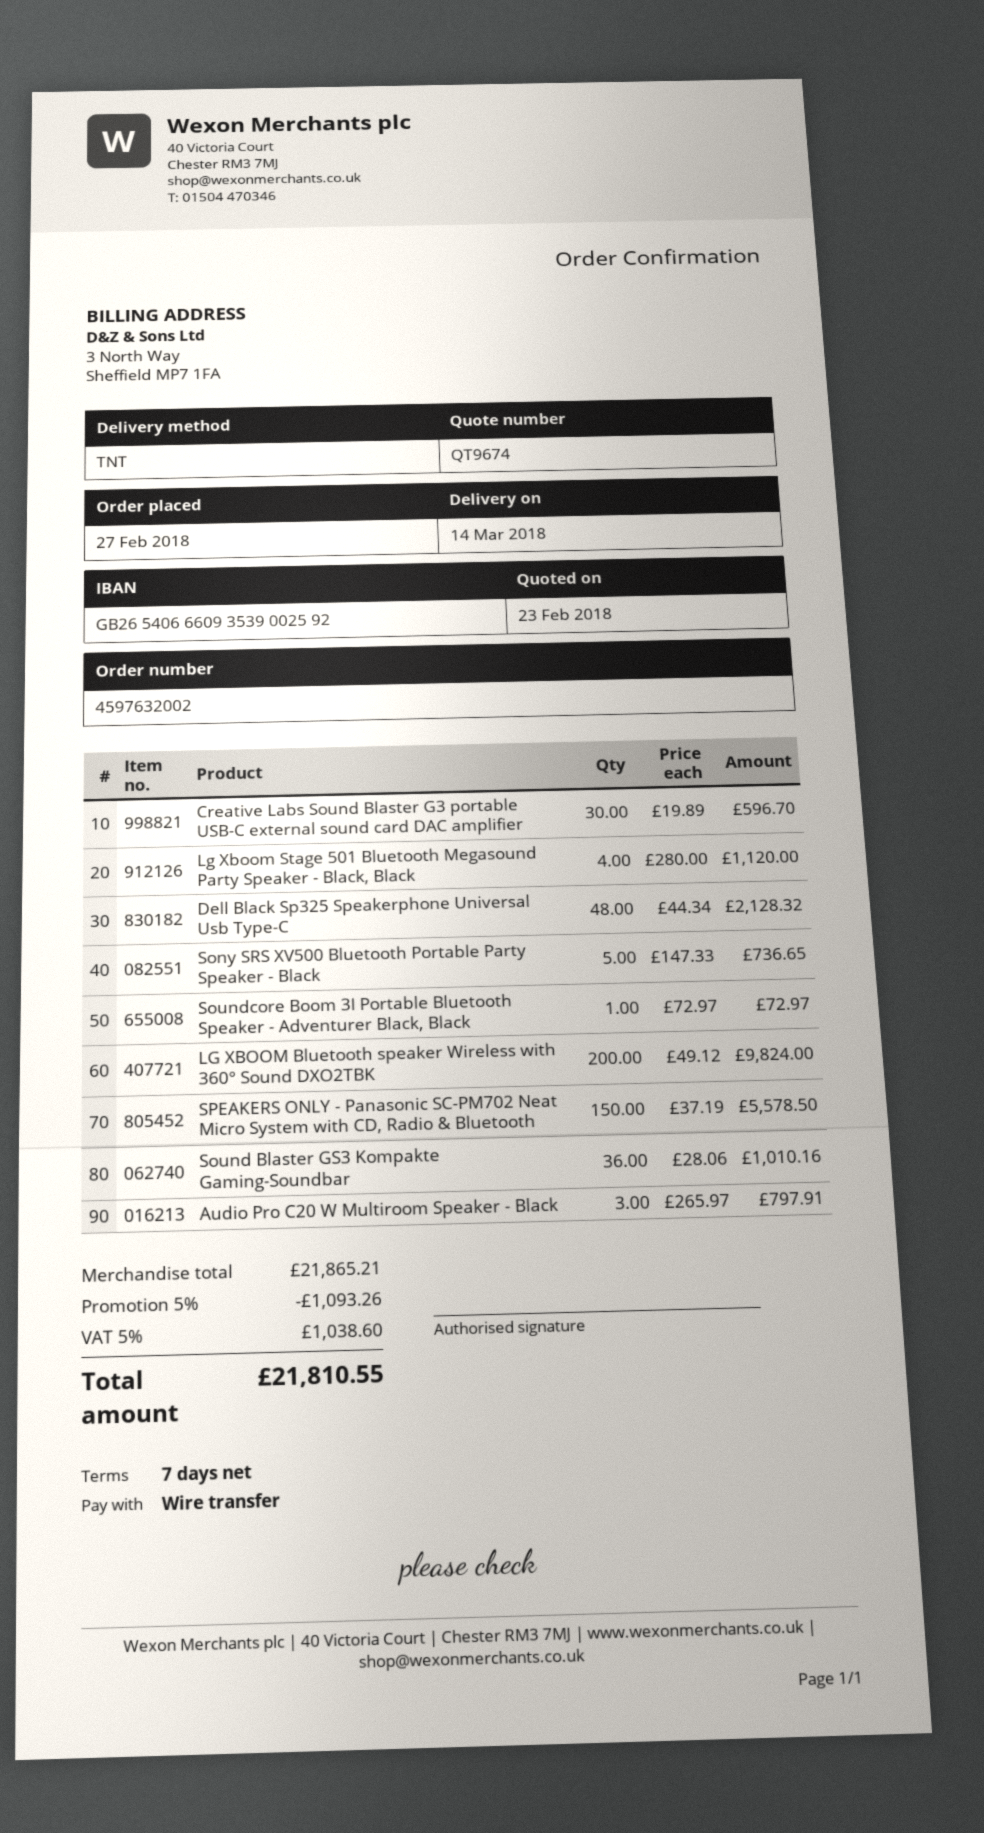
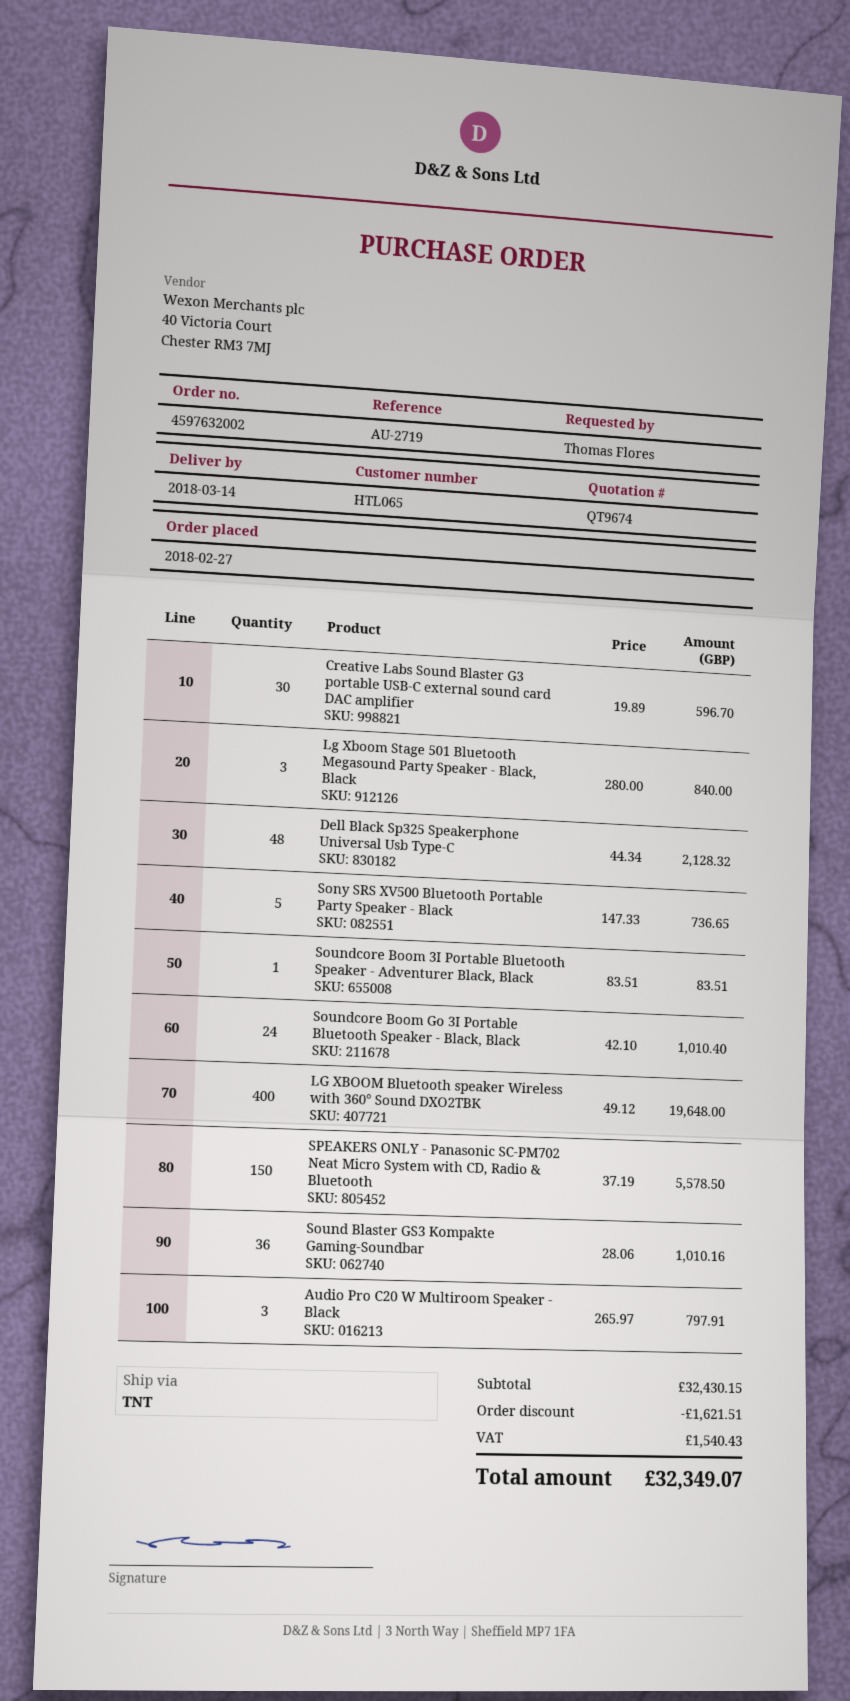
Lg Xboom Stage 501 Bluetooth Megasound Party Speaker - Black, Black: 4 x 280.00 = 1120.00 -> 3 x 280.00 = 840.00
Soundcore Boom 3I Portable Bluetooth Speaker - Adventurer Black, Black: 1 x 72.97 = 72.97 -> 1 x 83.51 = 83.51
LG XBOOM Bluetooth speaker Wireless with 360° Sound DXO2TBK: 200 x 49.12 = 9824.00 -> 400 x 49.12 = 19648.00
Soundcore Boom Go 3I Portable Bluetooth Speaker - Black, Black: none -> 24 x 42.10 = 1010.40
subtotal: 21865.21 -> 32430.15
discount: 1093.26 -> 1621.51
tax: 1038.60 -> 1540.43
total: 21810.55 -> 32349.07

